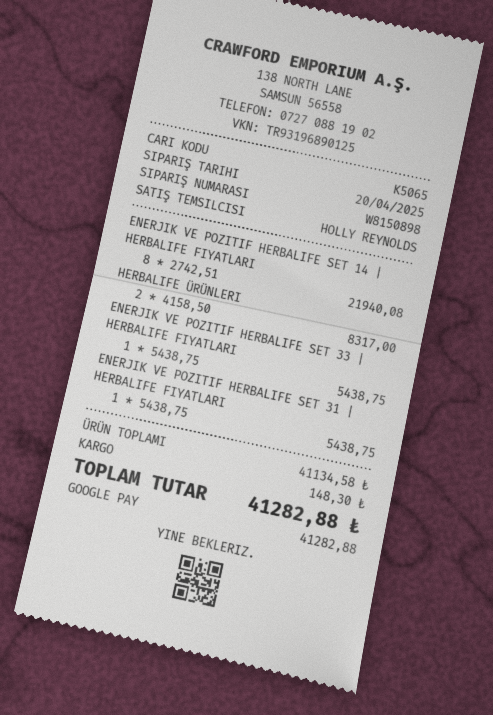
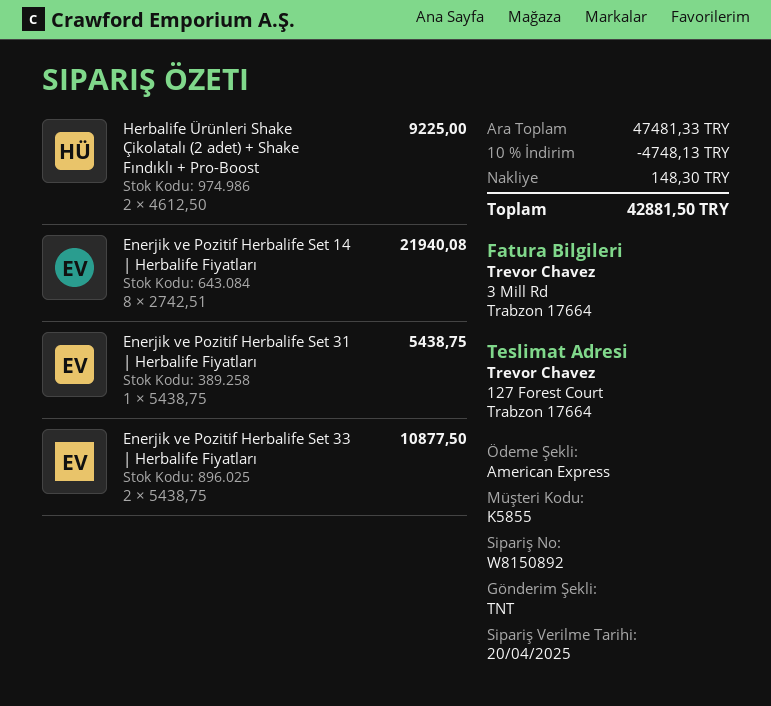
order number: W8150898 -> W8150892
customer number: K5065 -> K5855
payment method: Google Pay -> American Express
HERBALIFE ÜRÜNLERI: 2 x 4158.50 = 8317.00 -> 2 x 4612.50 = 9225.00
ENERJIK VE POZITIF HERBALIFE SET 33 | HERBALIFE FIYATLARI: 1 x 5438.75 = 5438.75 -> 2 x 5438.75 = 10877.50
subtotal: 41134.58 -> 47481.33
discount: none -> 10% = 4748.13
total: 41282.88 -> 42881.50

